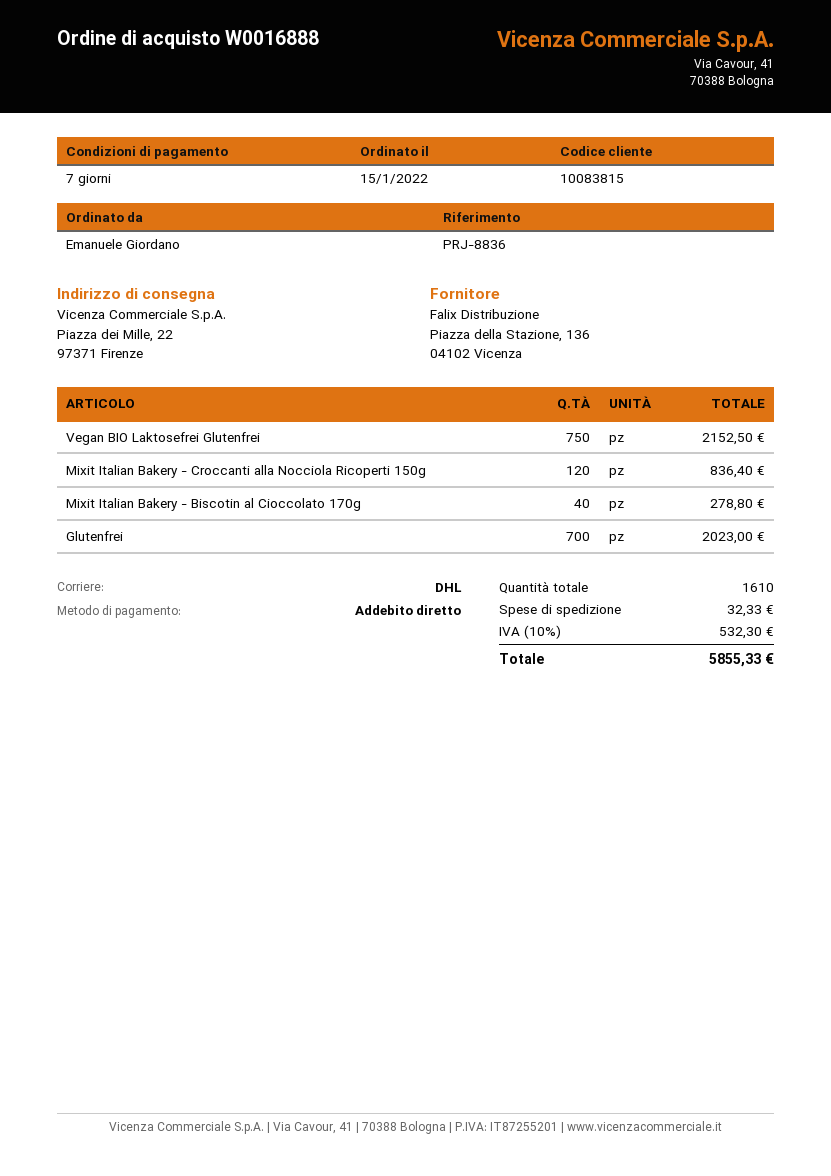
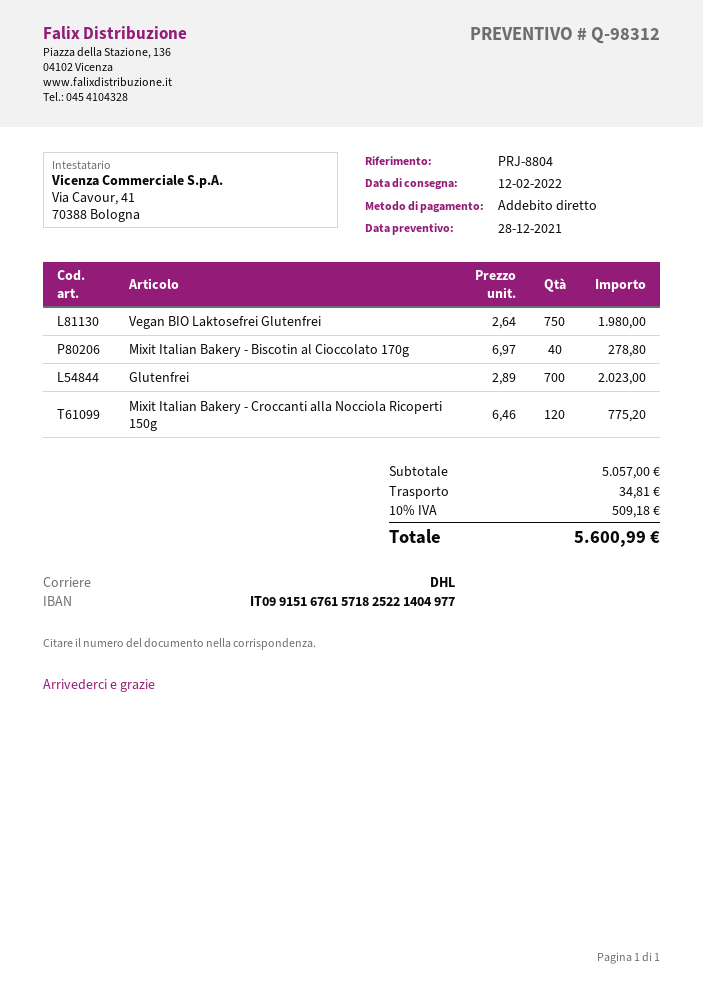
reference: PRJ-8836 -> PRJ-8804
Vegan BIO Laktosefrei Glutenfrei: 750 for 2152.50 -> 750 for 1980.00
Mixit Italian Bakery - Croccanti alla Nocciola Ricoperti 150g: 120 for 836.40 -> 120 for 775.20
shipping: 32.33 -> 34.81
tax: 10% = 532.30 -> 10% = 509.18
total: 5855.33 -> 5600.99

